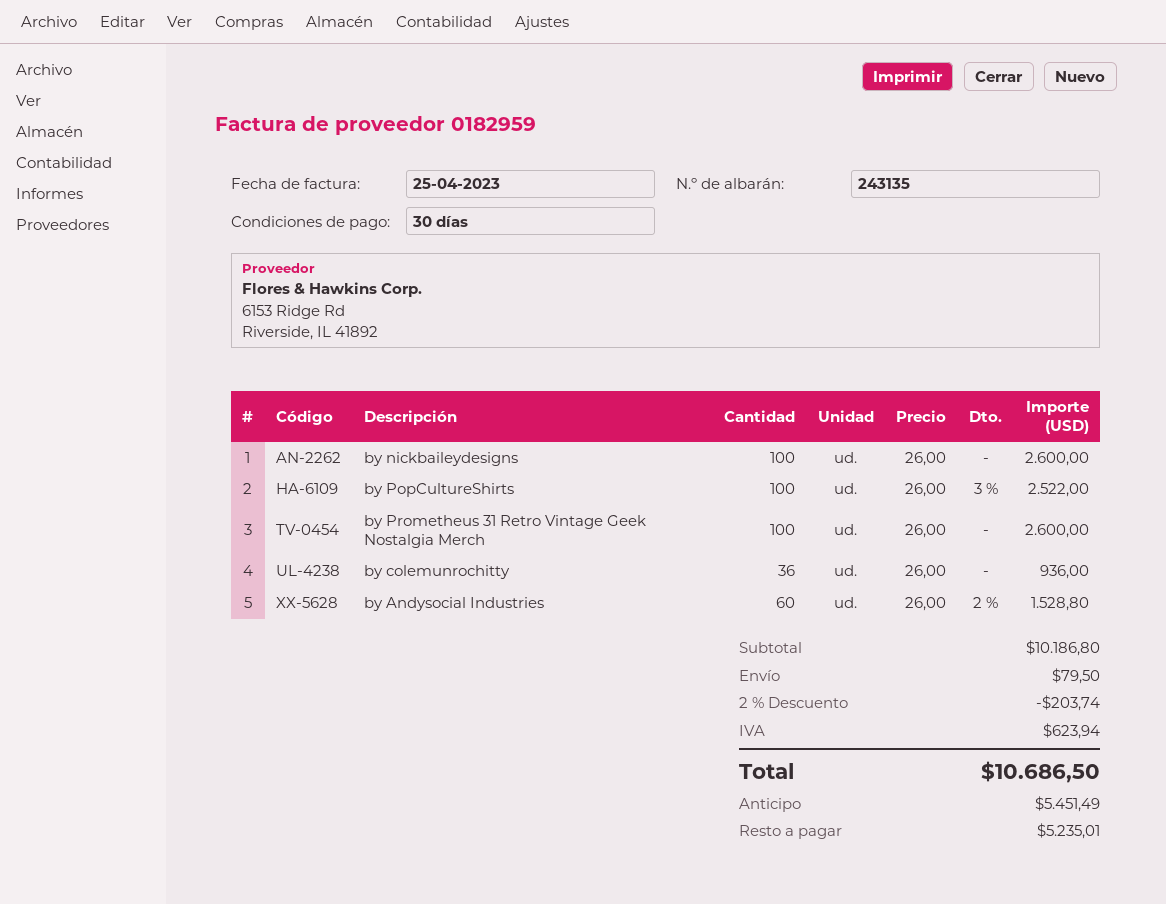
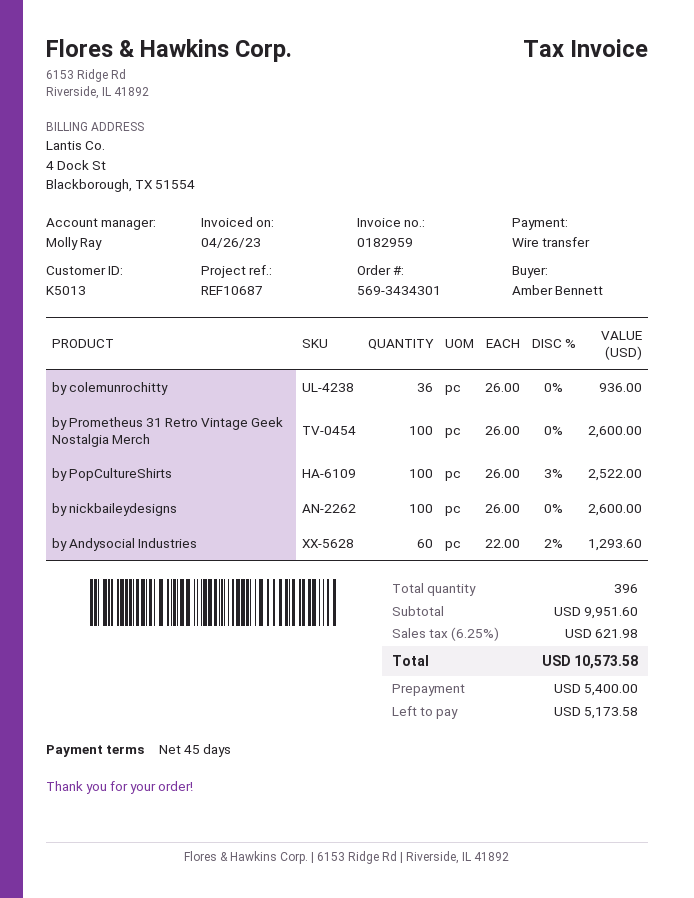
invoice date: 2023-04-25 -> 2023-04-26
payment terms: 30 days -> 45 days
by Andysocial Industries: 60 x 26.00 - 2% = 1528.80 -> 60 x 22.00 - 2% = 1293.60
subtotal: 10186.80 -> 9951.60
discount: 2% = 203.74 -> none
shipping: 79.50 -> none
tax: 623.94 -> 621.98
total: 10686.50 -> 10573.58
deposit: 5451.49 -> 5400.00
balance: 5235.01 -> 5173.58

